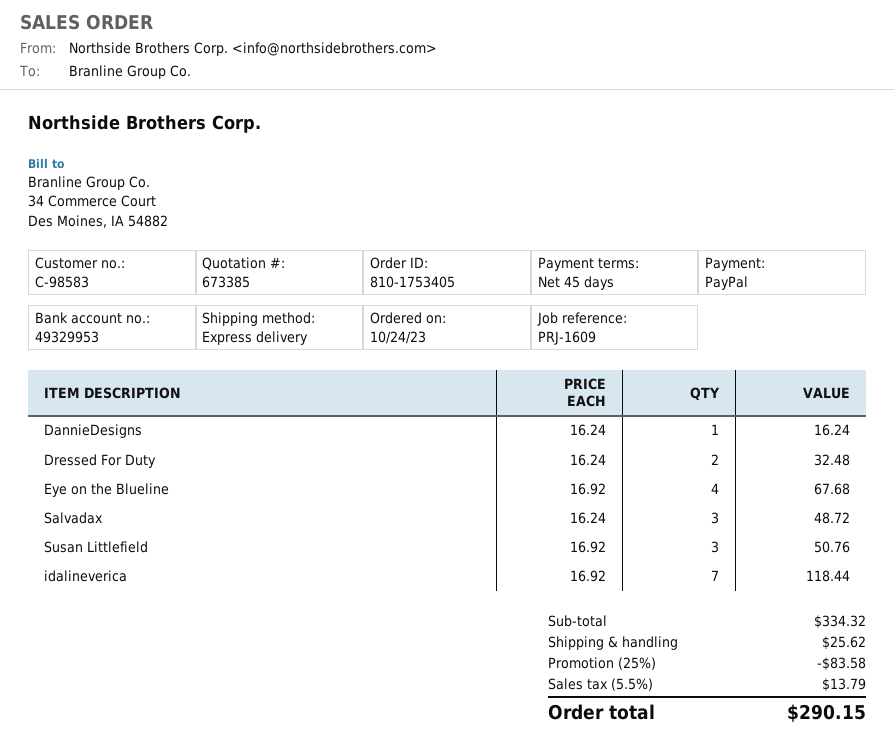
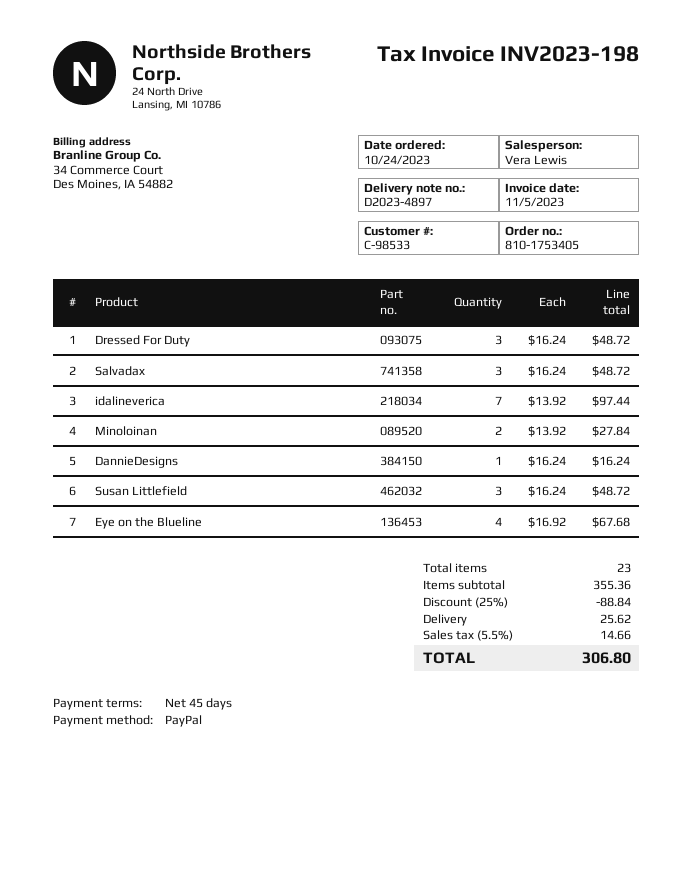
customer number: C-98583 -> C-98533
Dressed For Duty: 2 x 16.24 = 32.48 -> 3 x 16.24 = 48.72
Susan Littlefield: 3 x 16.92 = 50.76 -> 3 x 16.24 = 48.72
idalineverica: 7 x 16.92 = 118.44 -> 7 x 13.92 = 97.44
Minoloinan: none -> 2 x 13.92 = 27.84
subtotal: 334.32 -> 355.36
discount: 25% = 83.58 -> 25% = 88.84
tax: 5.5% = 13.79 -> 5.5% = 14.66
total: 290.15 -> 306.80

